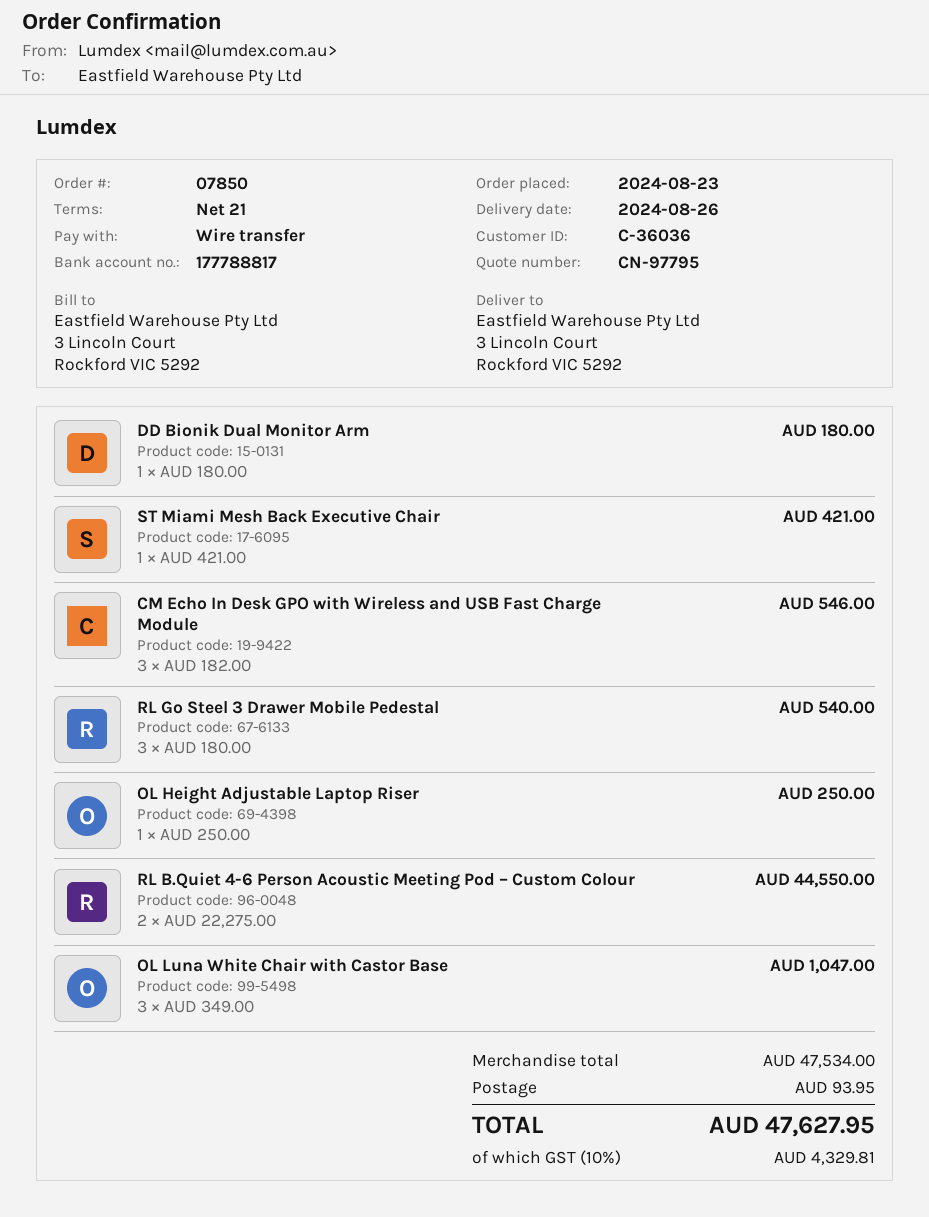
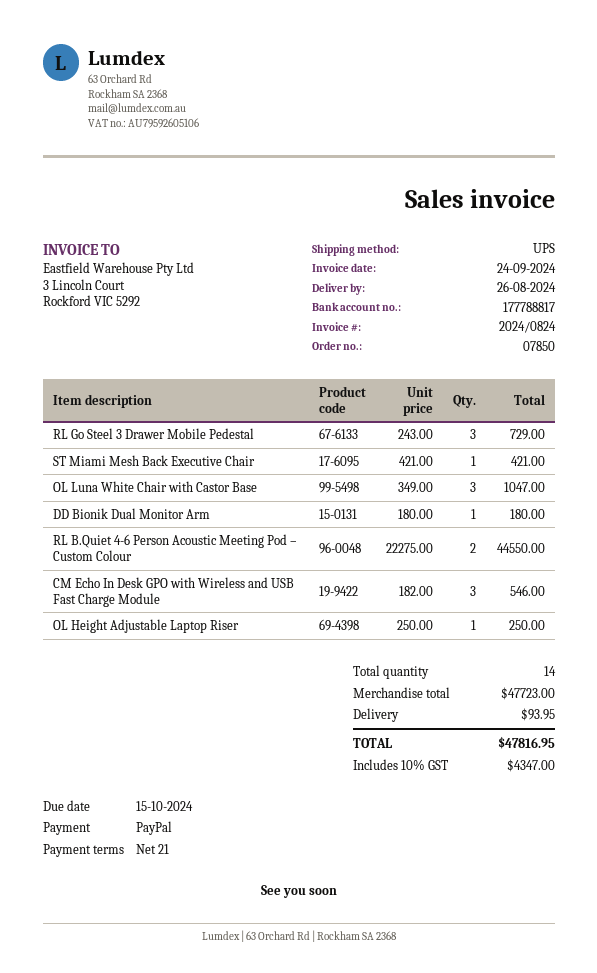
payment method: bank transfer -> PayPal
RL Go Steel 3 Drawer Mobile Pedestal: 3 x 180.00 = 540.00 -> 3 x 243.00 = 729.00
subtotal: 47534.00 -> 47723.00
tax: 10% = 4329.81 -> 10% = 4347.00
total: 47627.95 -> 47816.95

